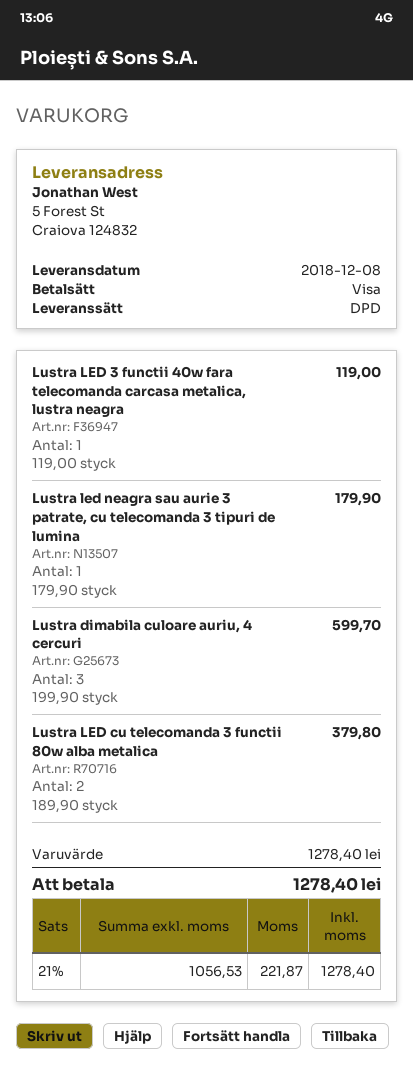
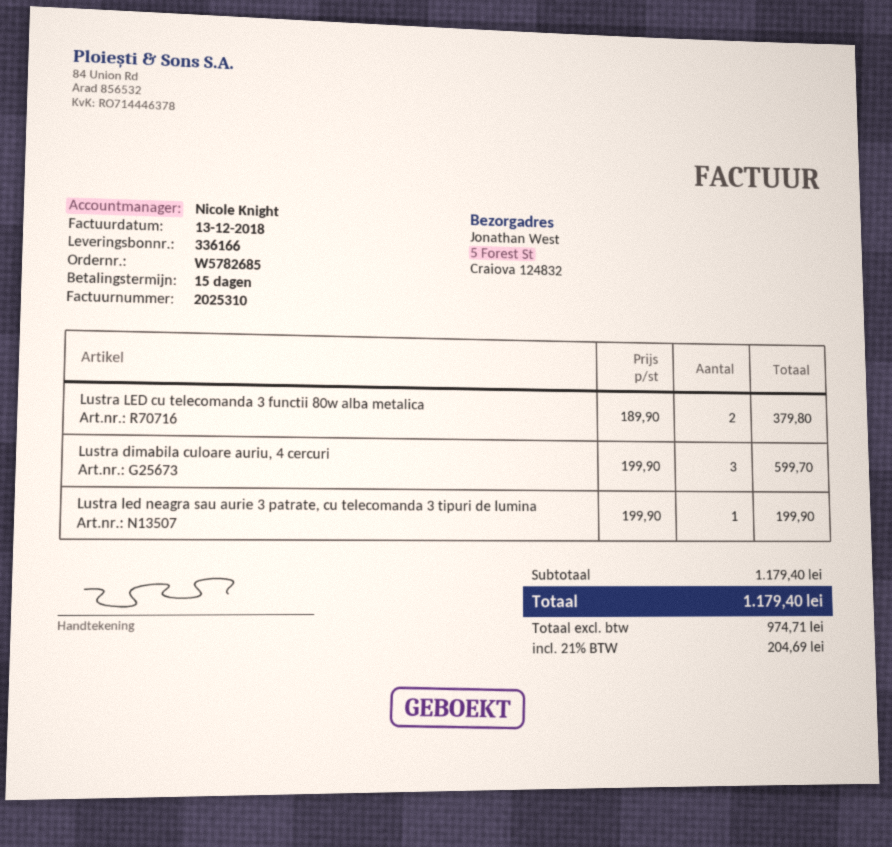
Lustra LED 3 functii 40w fara telecomanda carcasa metalica, lustra neagra: 1 x 119.00 = 119.00 -> none
Lustra led neagra sau aurie 3 patrate, cu telecomanda 3 tipuri de lumina: 1 x 179.90 = 179.90 -> 1 x 199.90 = 199.90
subtotal: 1278.40 -> 1179.40
net: 1056.53 -> 974.71
tax: 21% = 221.87 -> 21% = 204.69
total: 1278.40 -> 1179.40

